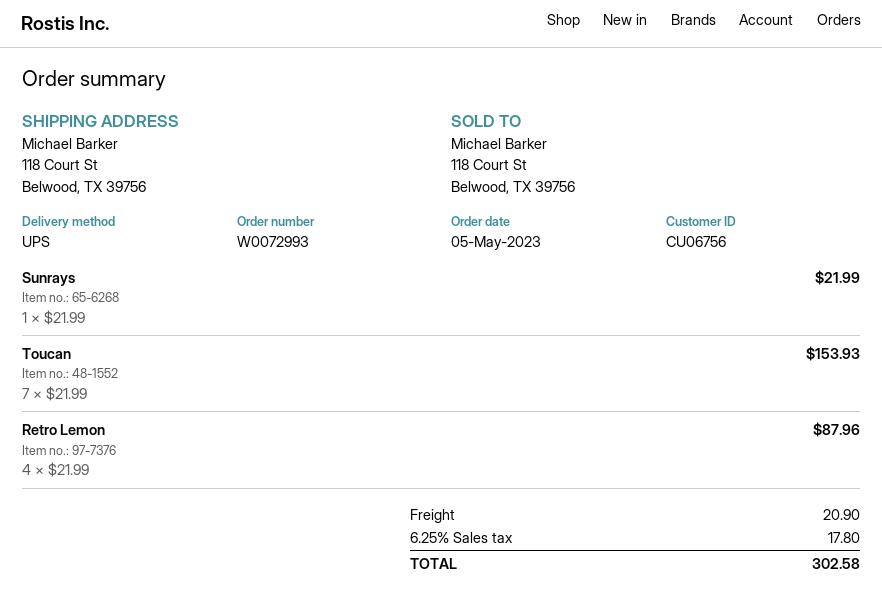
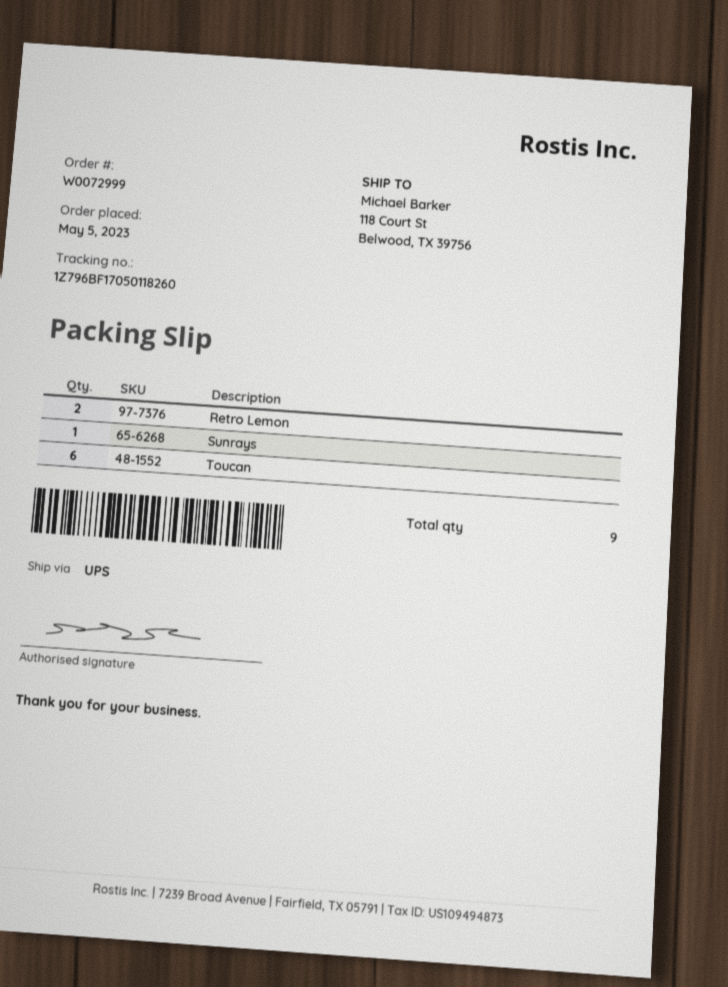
order number: W0072993 -> W0072999
Toucan: 7 -> 6
Retro Lemon: 4 -> 2

